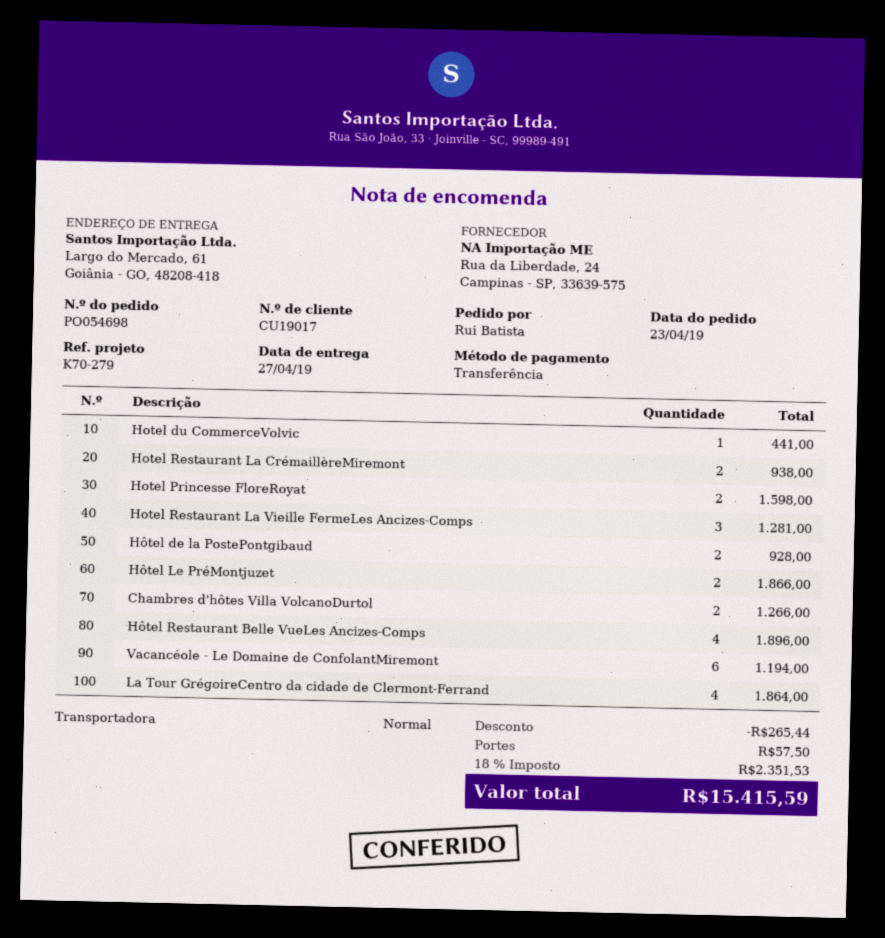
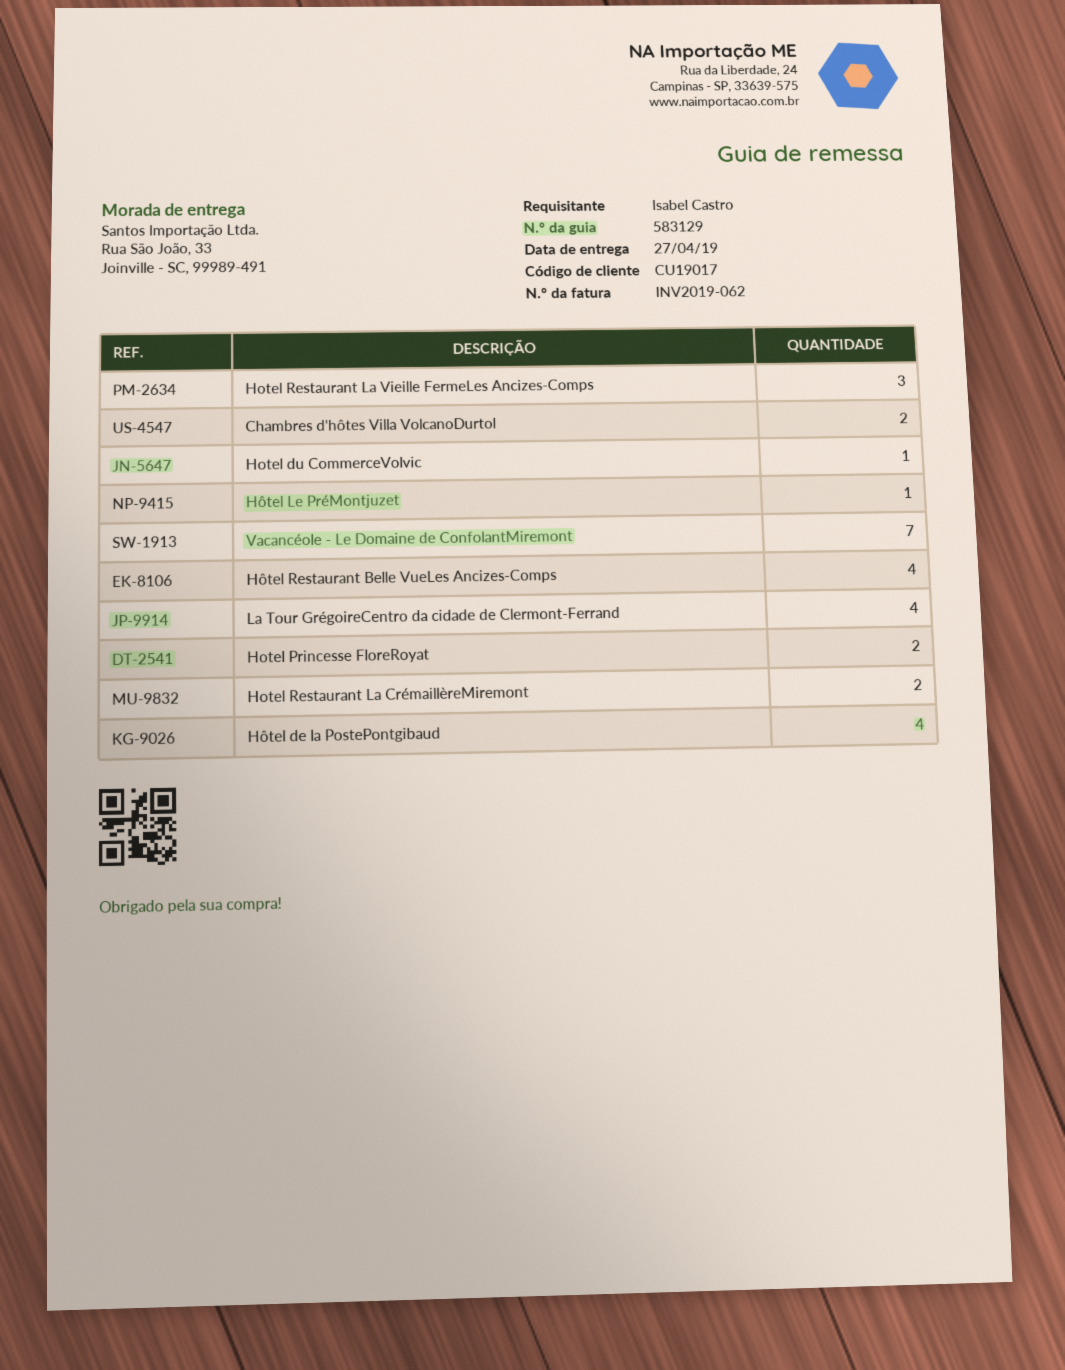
ordered by: Rui Batista -> Isabel Castro
ship to: Largo do Mercado, 61, Goiânia - GO, 48208-418 -> Rua São João, 33, Joinville - SC, 99989-491
Hôtel de la PostePontgibaud: 2 -> 4
Hôtel Le PréMontjuzet: 2 -> 1
Vacancéole - Le Domaine de ConfolantMiremont: 6 -> 7

